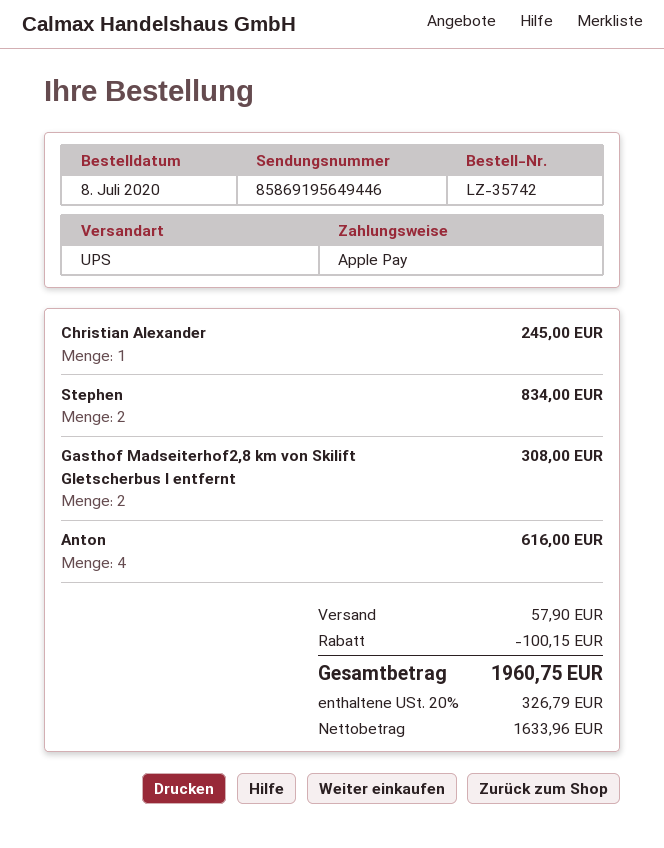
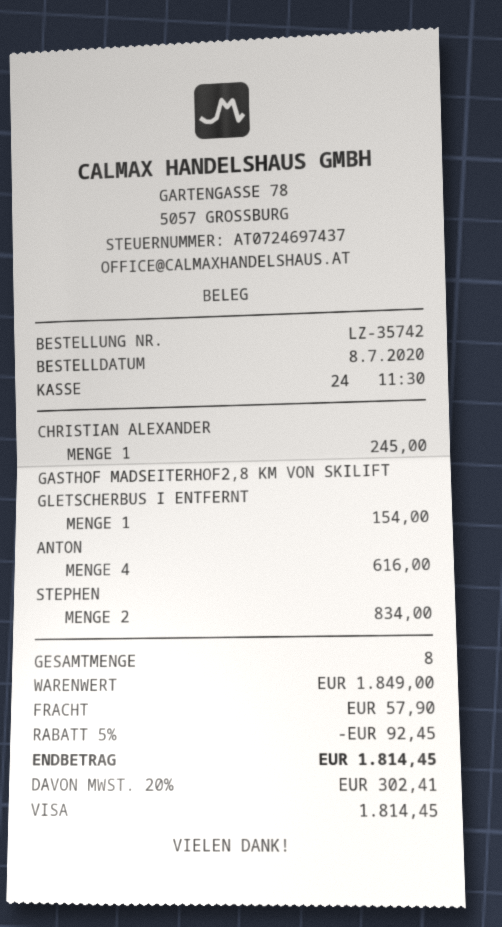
payment method: Apple Pay -> Visa
Gasthof Madseiterhof2,8 km von Skilift Gletscherbus I entfernt: 2 for 308.00 -> 1 for 154.00
discount: 100.15 -> 92.45
tax: 20% = 326.79 -> 20% = 302.41
total: 1960.75 -> 1814.45

